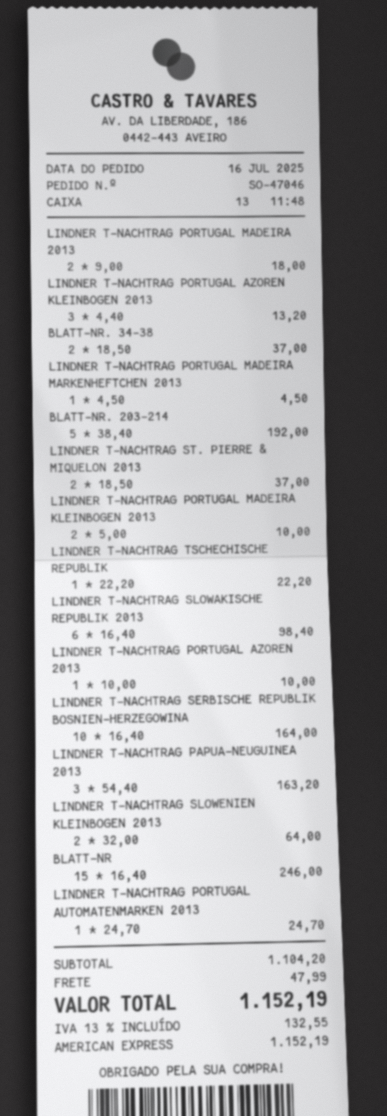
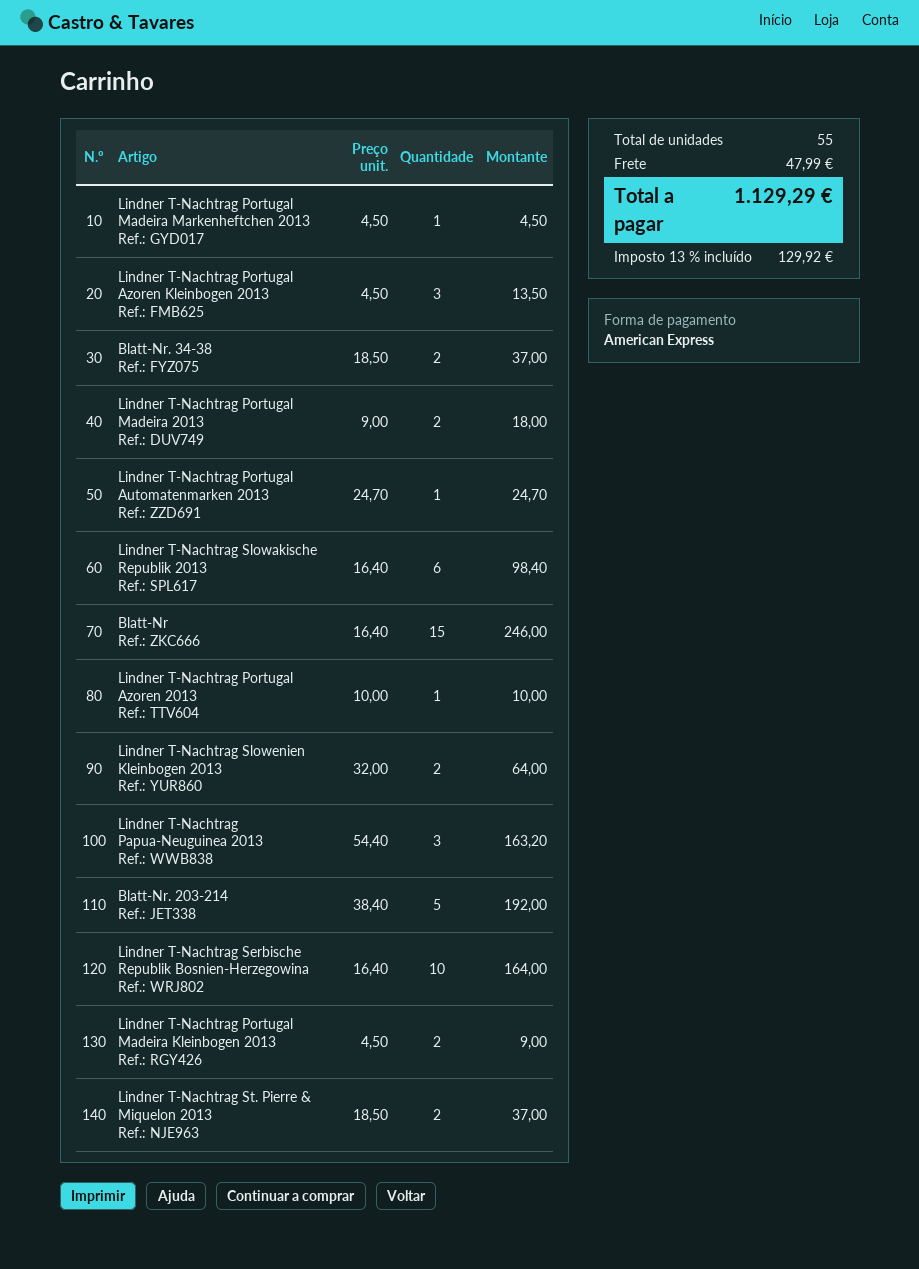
LINDNER T-NACHTRAG PORTUGAL AZOREN KLEINBOGEN 2013: 3 x 4.40 = 13.20 -> 3 x 4.50 = 13.50
LINDNER T-NACHTRAG PORTUGAL MADEIRA KLEINBOGEN 2013: 2 x 5.00 = 10.00 -> 2 x 4.50 = 9.00
LINDNER T-NACHTRAG TSCHECHISCHE REPUBLIK: 1 x 22.20 = 22.20 -> none
tax: 13% = 132.55 -> 13% = 129.92
total: 1152.19 -> 1129.29

